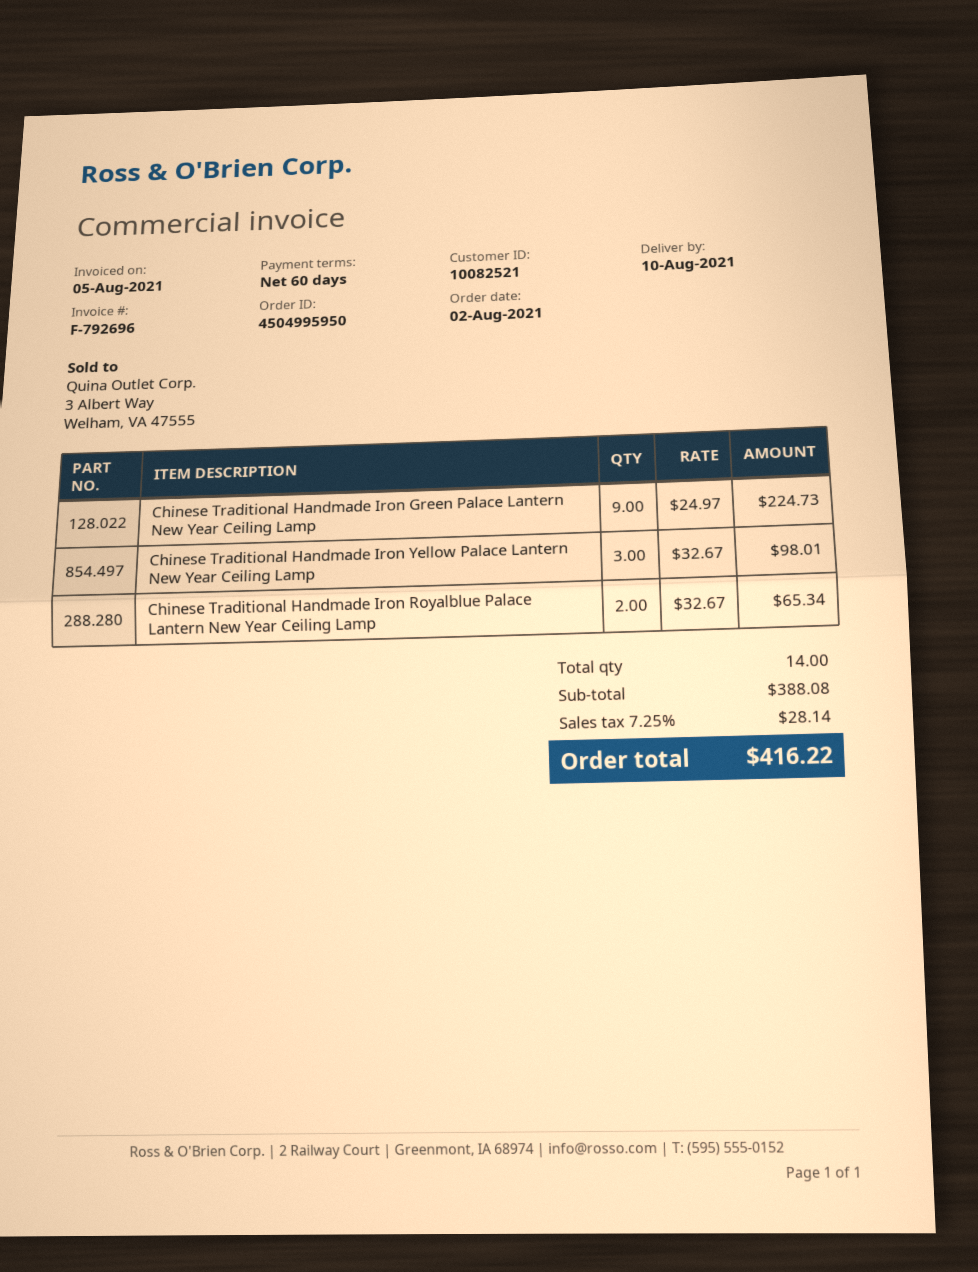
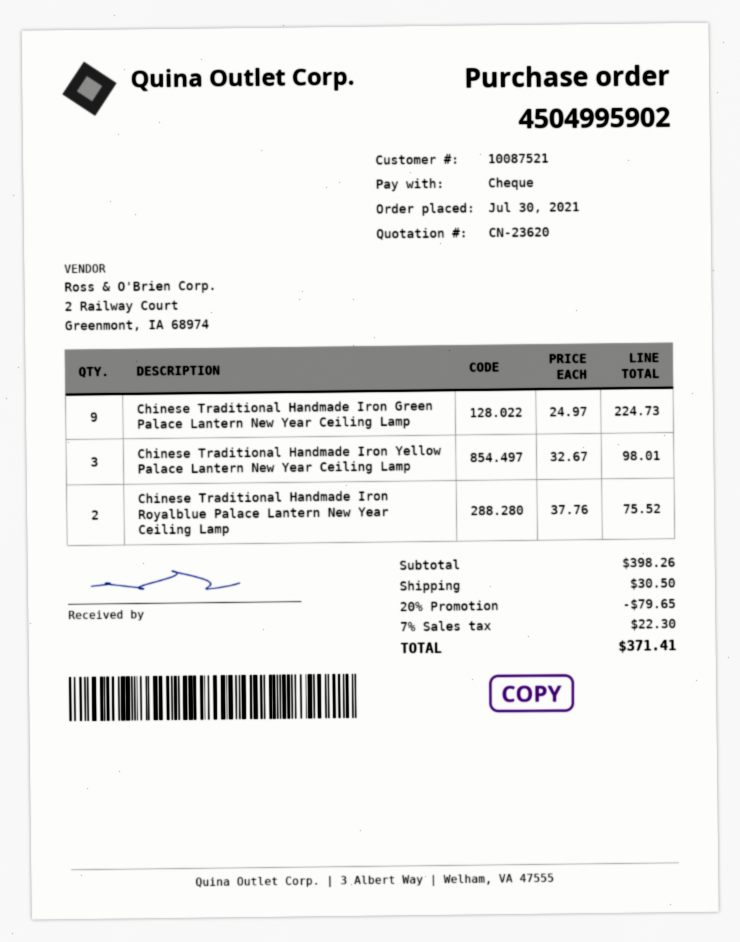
order number: 4504995950 -> 4504995902
order date: 2021-08-02 -> 2021-07-30
customer number: 10082521 -> 10087521
Chinese Traditional Handmade Iron Royalblue Palace Lantern New Year Ceiling Lamp: 2 x 32.67 = 65.34 -> 2 x 37.76 = 75.52
subtotal: 388.08 -> 398.26
discount: none -> 20% = 79.65
shipping: none -> 30.50
tax: 7.25% = 28.14 -> 7% = 22.30
total: 416.22 -> 371.41

